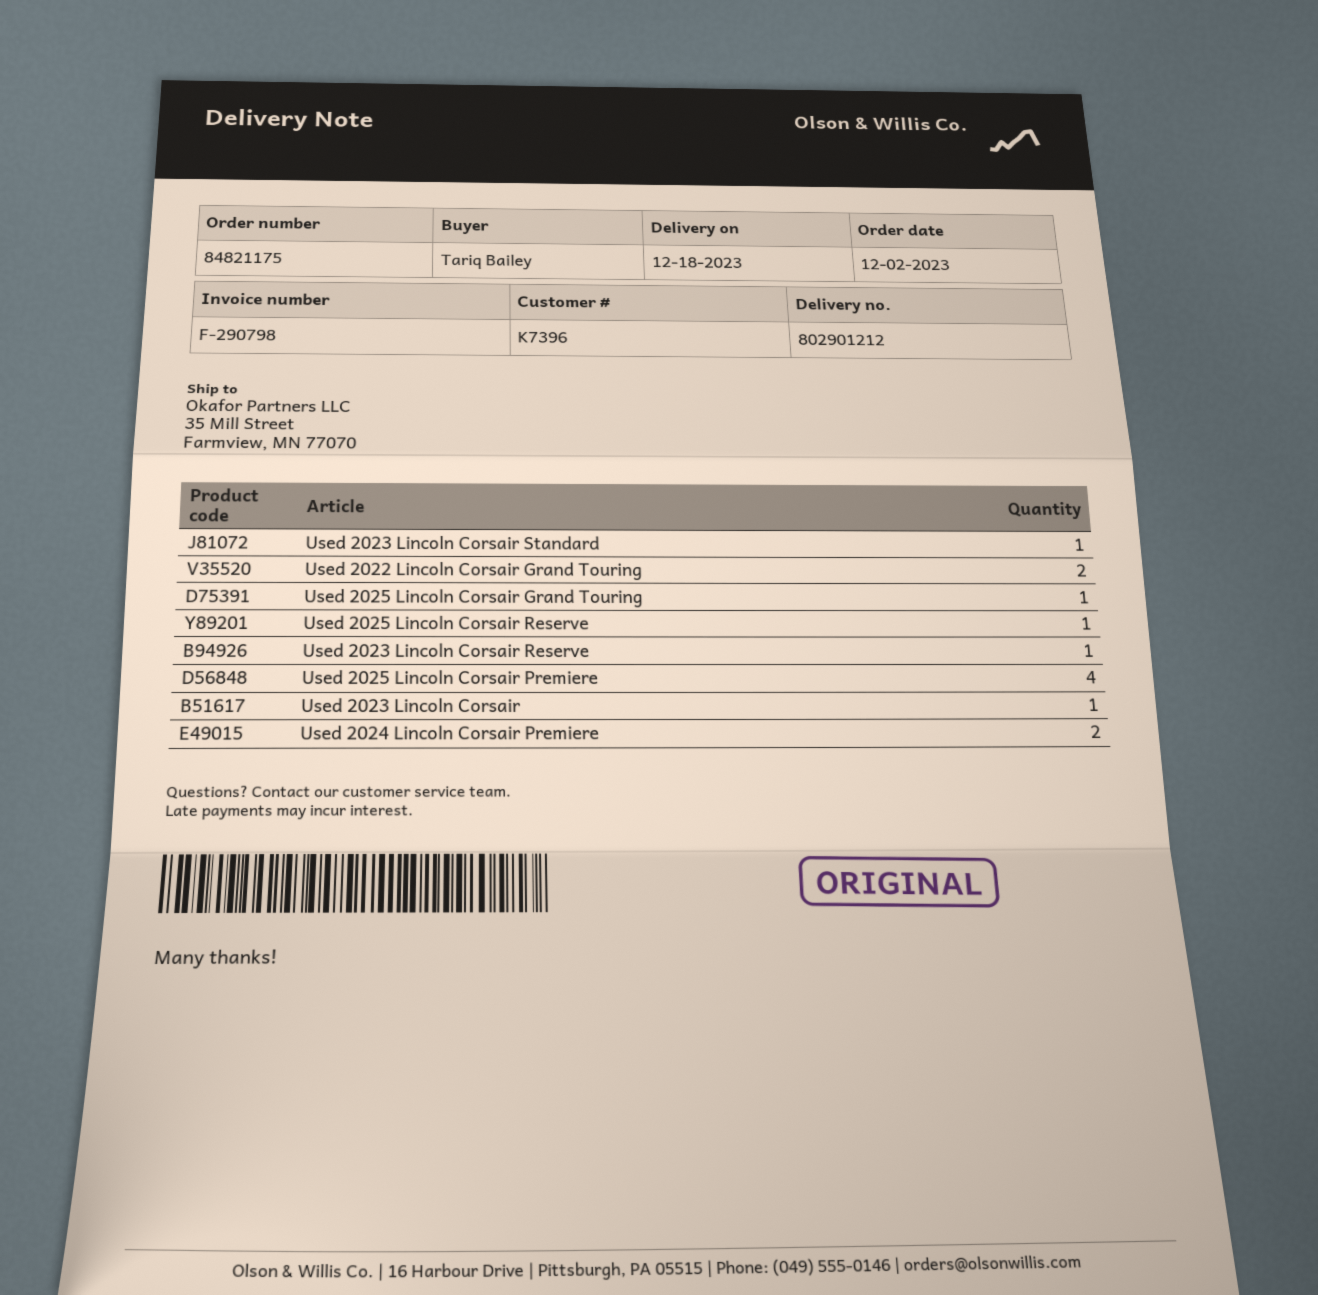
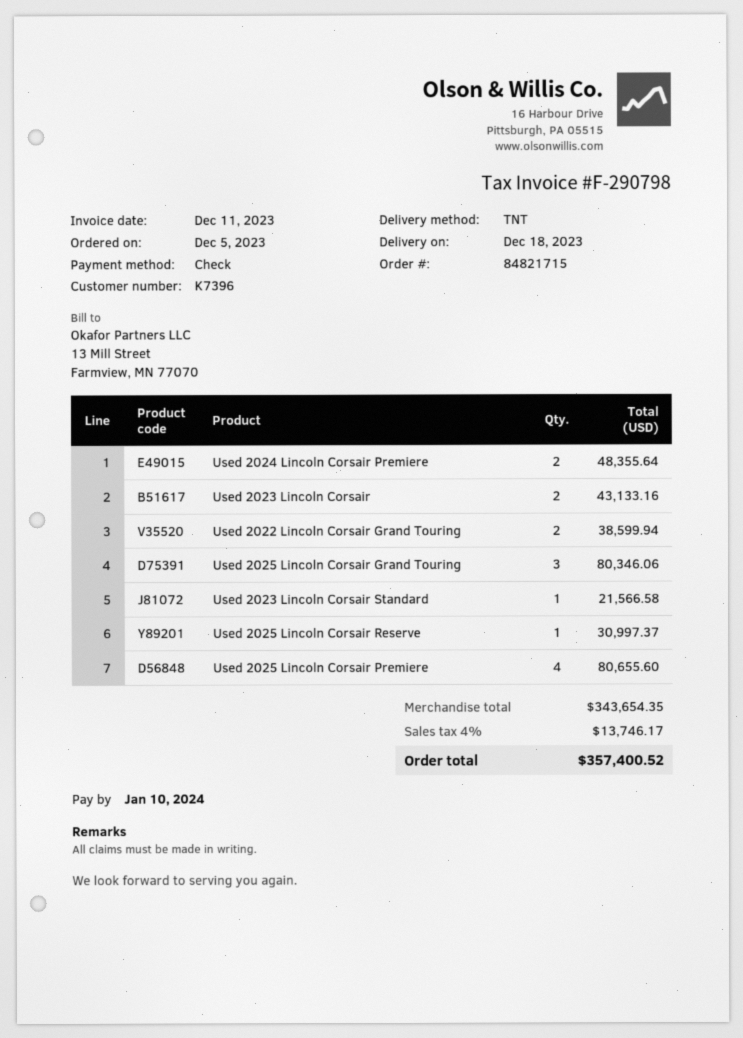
order number: 84821175 -> 84821715
order date: 2023-12-02 -> 2023-12-05
Used 2025 Lincoln Corsair Grand Touring: 1 -> 3
Used 2023 Lincoln Corsair Reserve: 1 -> none
Used 2023 Lincoln Corsair: 1 -> 2

